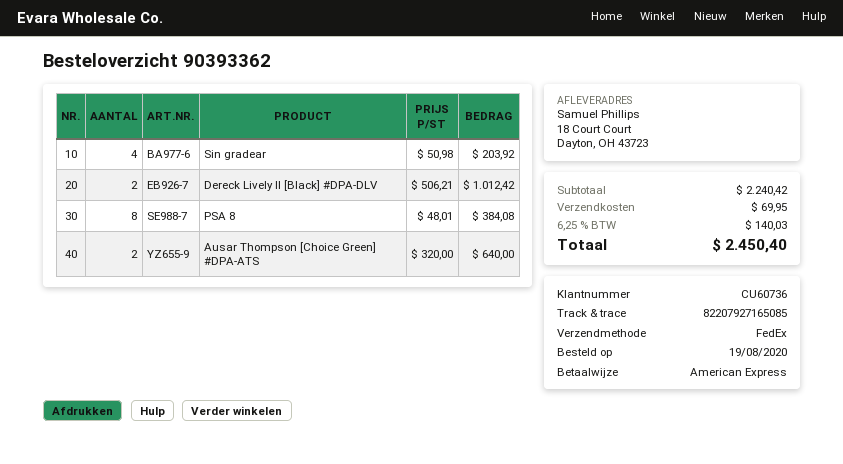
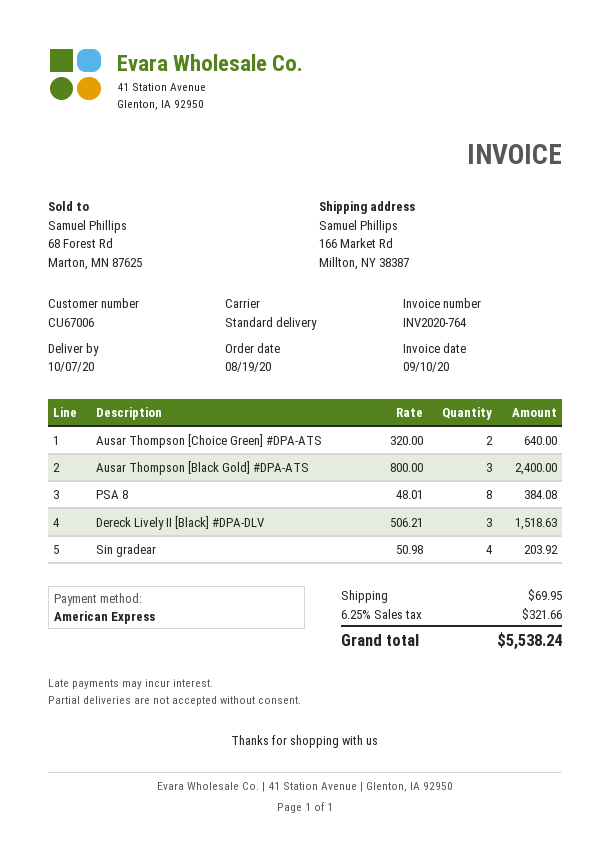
customer number: CU60736 -> CU67006
shipping method: FedEx -> standard
ship to: 18 Court Court, Dayton, OH 43723 -> 166 Market Rd, Millton, NY 38387
Dereck Lively II [Black] #DPA-DLV: 2 x 506.21 = 1012.42 -> 3 x 506.21 = 1518.63
Ausar Thompson [Black Gold] #DPA-ATS: none -> 3 x 800.00 = 2400.00
tax: 6.25% = 140.03 -> 6.25% = 321.66
total: 2450.40 -> 5538.24

